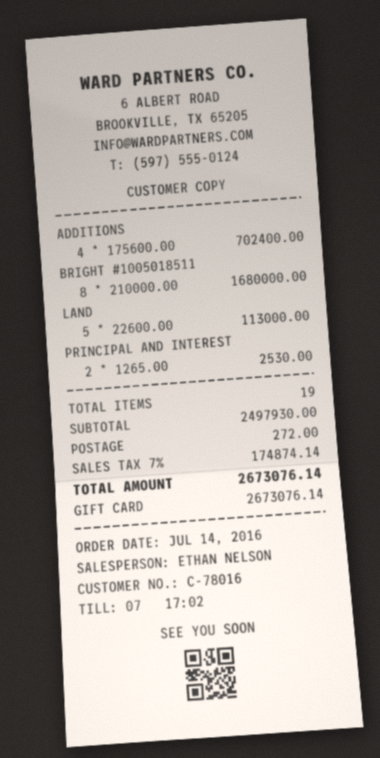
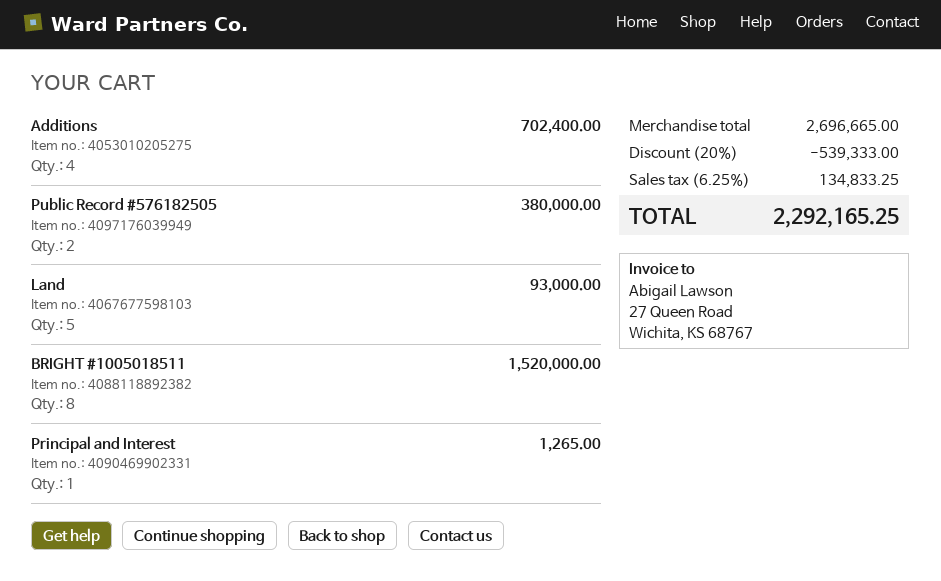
BRIGHT #1005018511: 8 for 1680000.00 -> 8 for 1520000.00
LAND: 5 for 113000.00 -> 5 for 93000.00
PRINCIPAL AND INTEREST: 2 for 2530.00 -> 1 for 1265.00
Public Record #576182505: none -> 2 for 380000.00
subtotal: 2497930.00 -> 2696665.00
discount: none -> 20% = 539333.00
shipping: 272.00 -> none
tax: 7% = 174874.14 -> 6.25% = 134833.25
total: 2673076.14 -> 2292165.25

